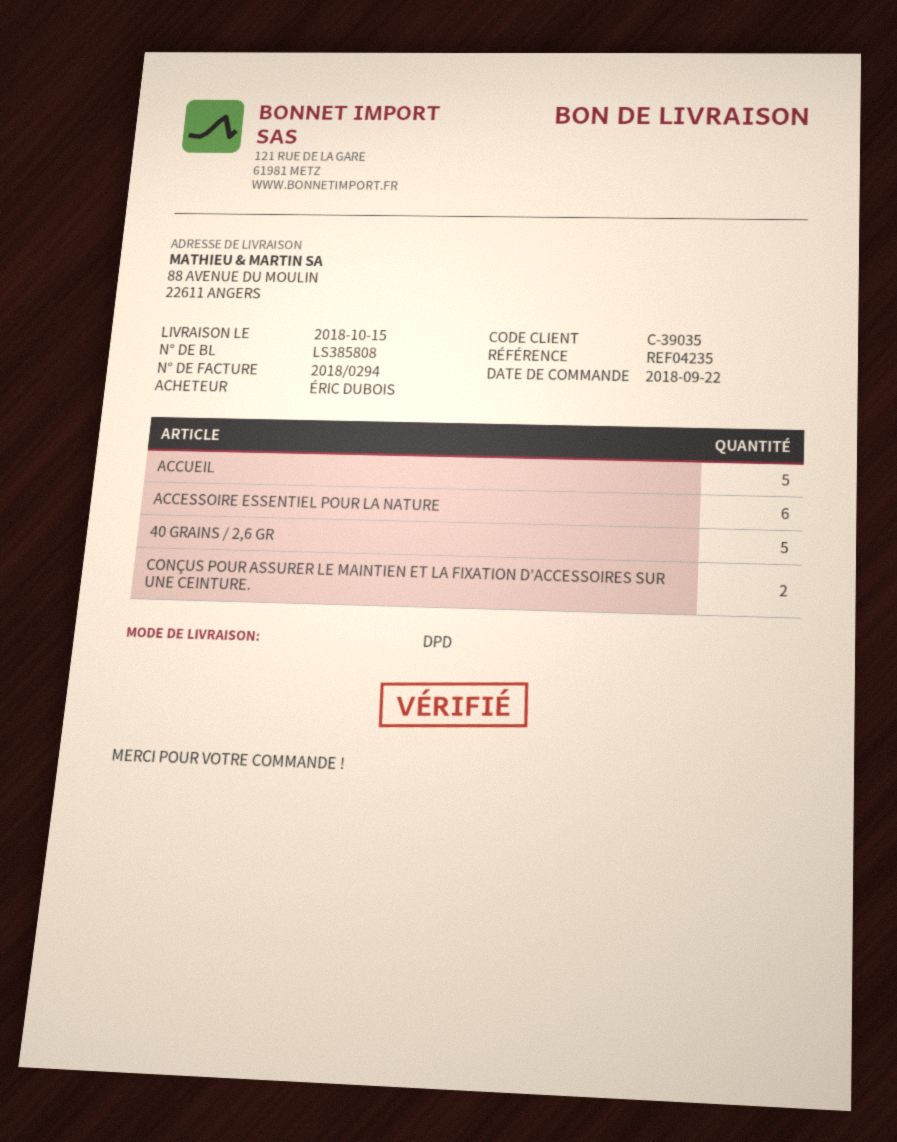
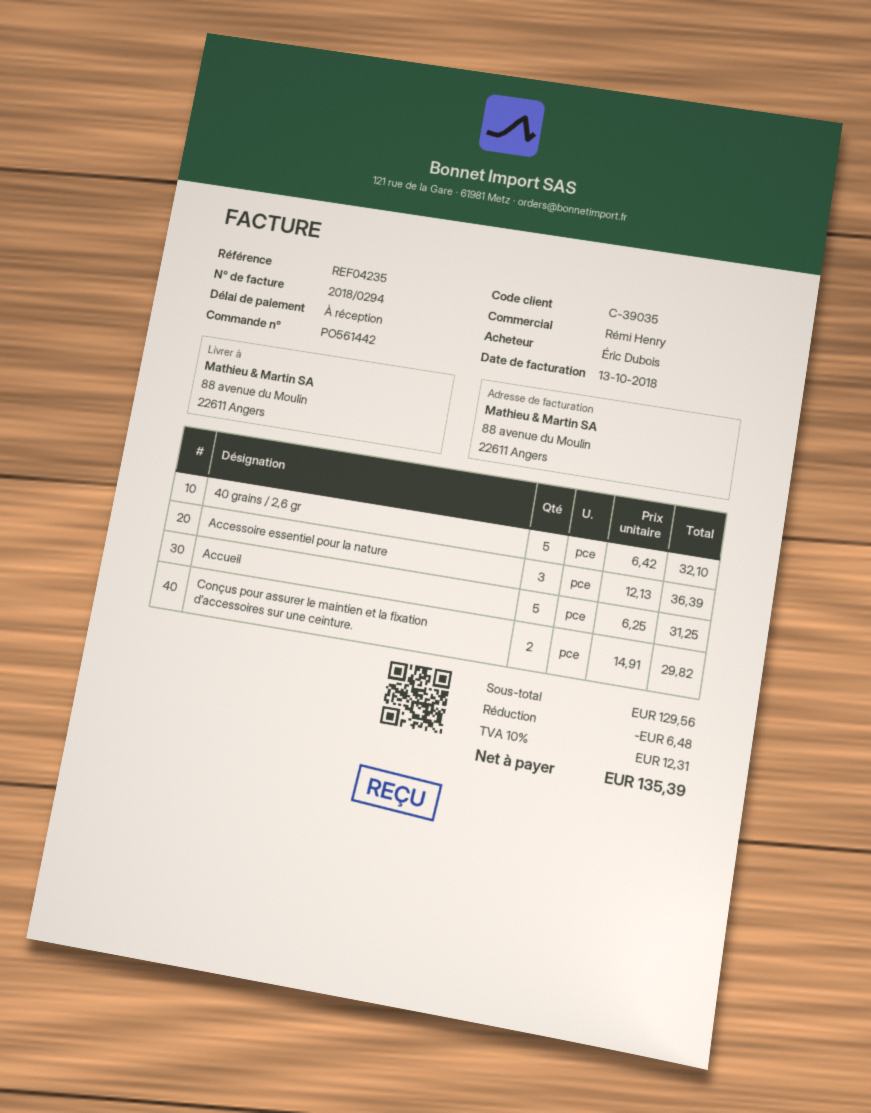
ACCESSOIRE ESSENTIEL POUR LA NATURE: 6 -> 3

